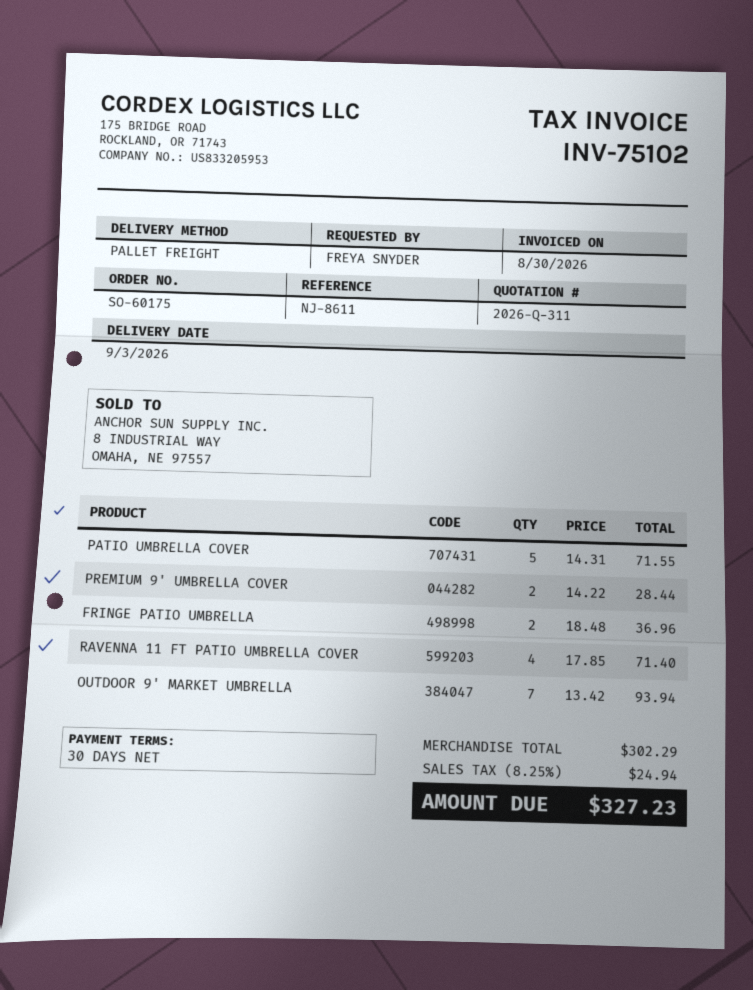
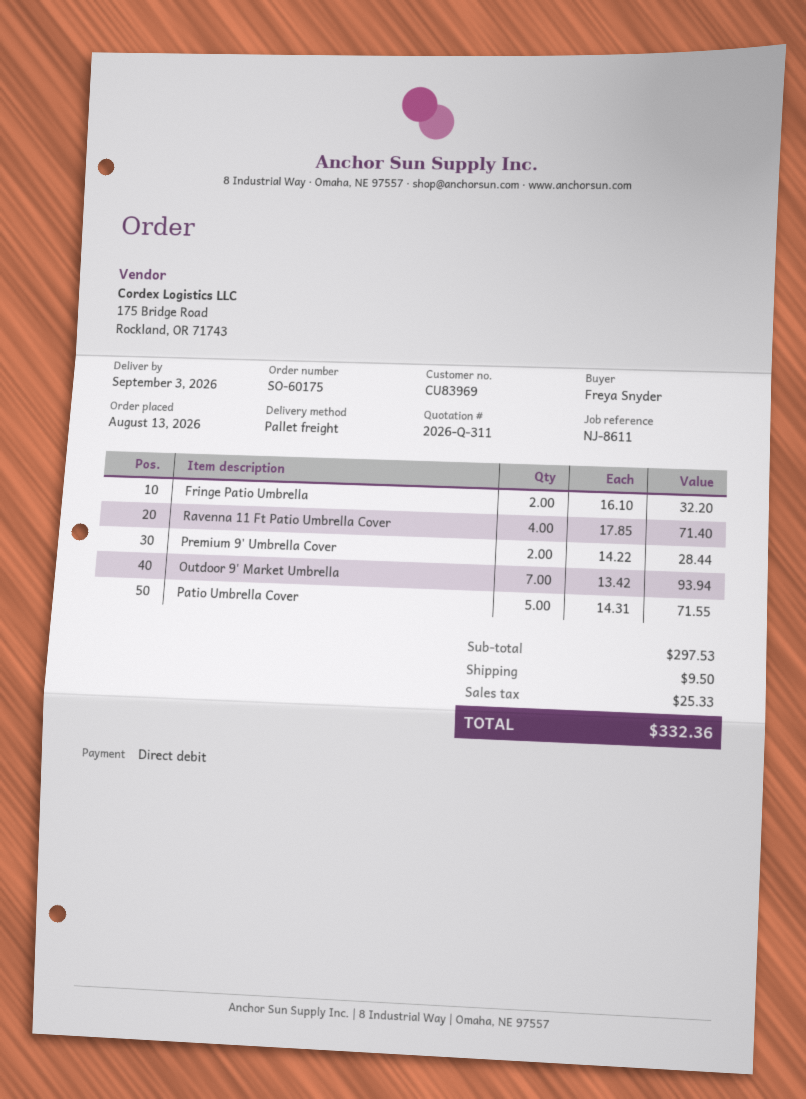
FRINGE PATIO UMBRELLA: 2 x 18.48 = 36.96 -> 2 x 16.10 = 32.20
subtotal: 302.29 -> 297.53
shipping: none -> 9.50
tax: 24.94 -> 25.33
total: 327.23 -> 332.36

